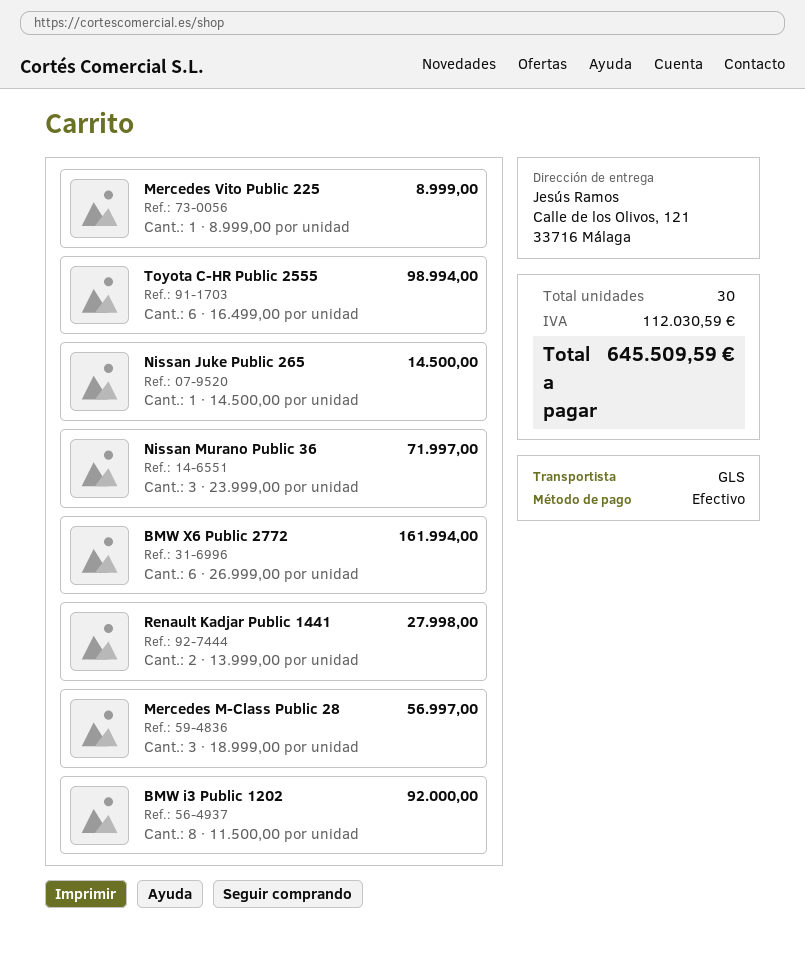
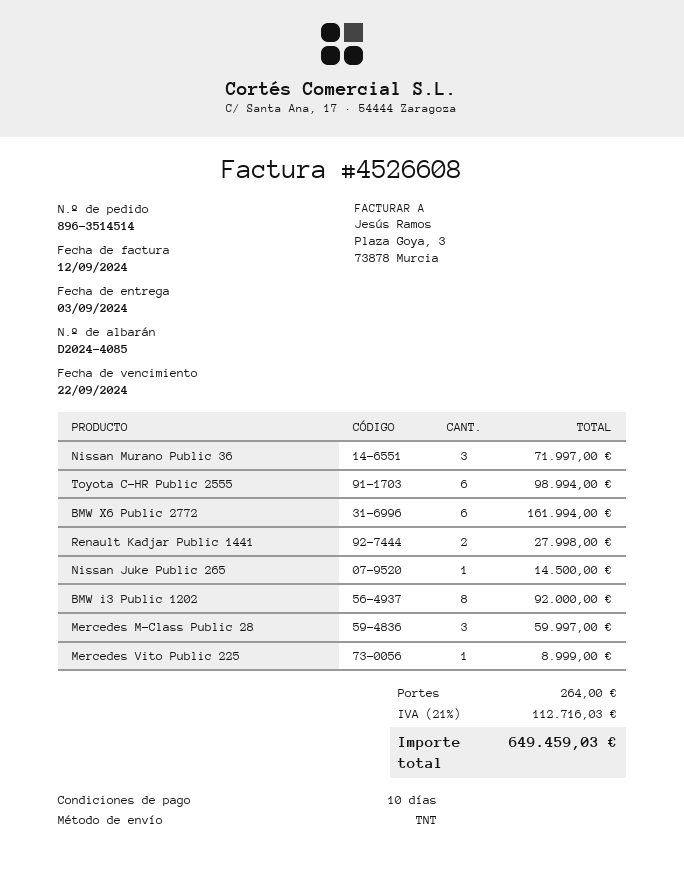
shipping method: GLS -> TNT
Mercedes M-Class Public 28: 3 for 56997.00 -> 3 for 59997.00
shipping: none -> 264.00
tax: 112030.59 -> 112716.03
total: 645509.59 -> 649459.03

